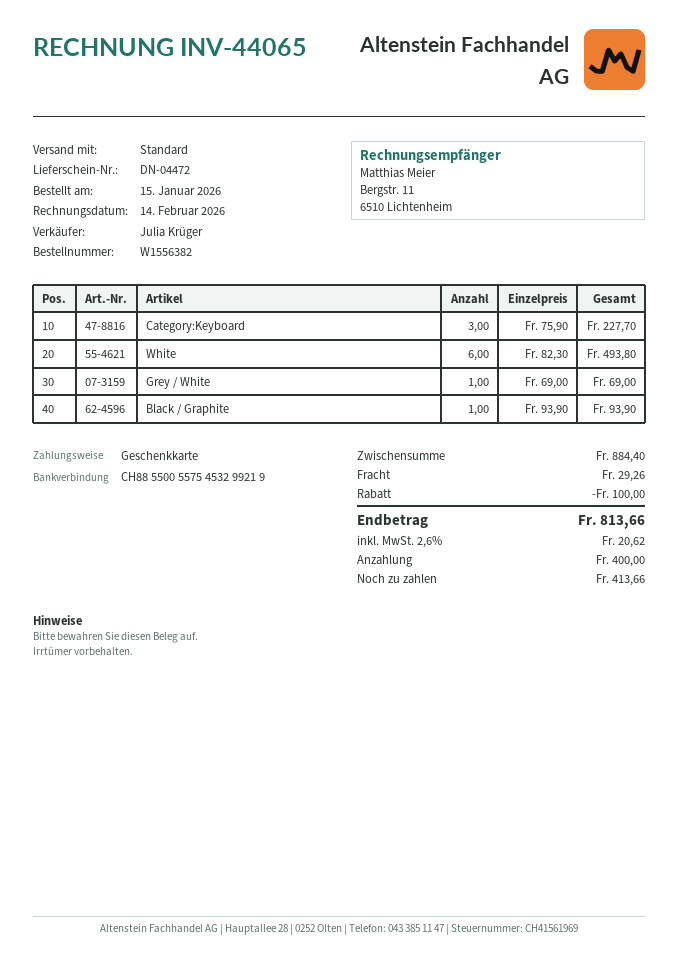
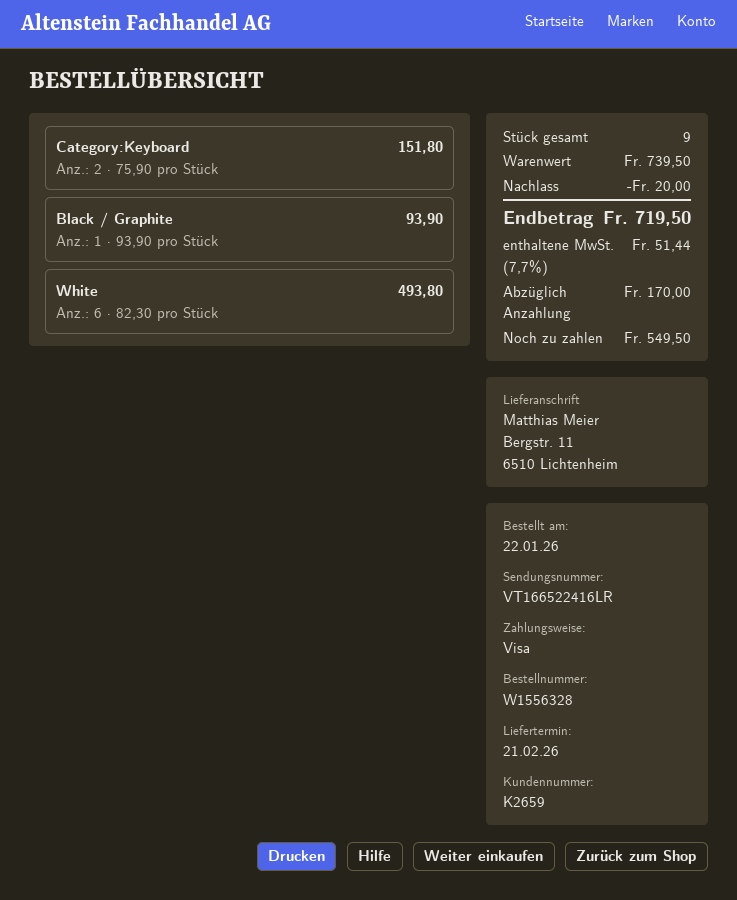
order number: W1556382 -> W1556328
order date: 2026-01-15 -> 2026-01-22
payment method: gift card -> Visa
Category:Keyboard: 3 x 75.90 = 227.70 -> 2 x 75.90 = 151.80
Grey / White: 1 x 69.00 = 69.00 -> none
subtotal: 884.40 -> 739.50
discount: 100.00 -> 20.00
shipping: 29.26 -> none
tax: 2.6% = 20.62 -> 7.7% = 51.44
total: 813.66 -> 719.50
deposit: 400.00 -> 170.00
balance: 413.66 -> 549.50

